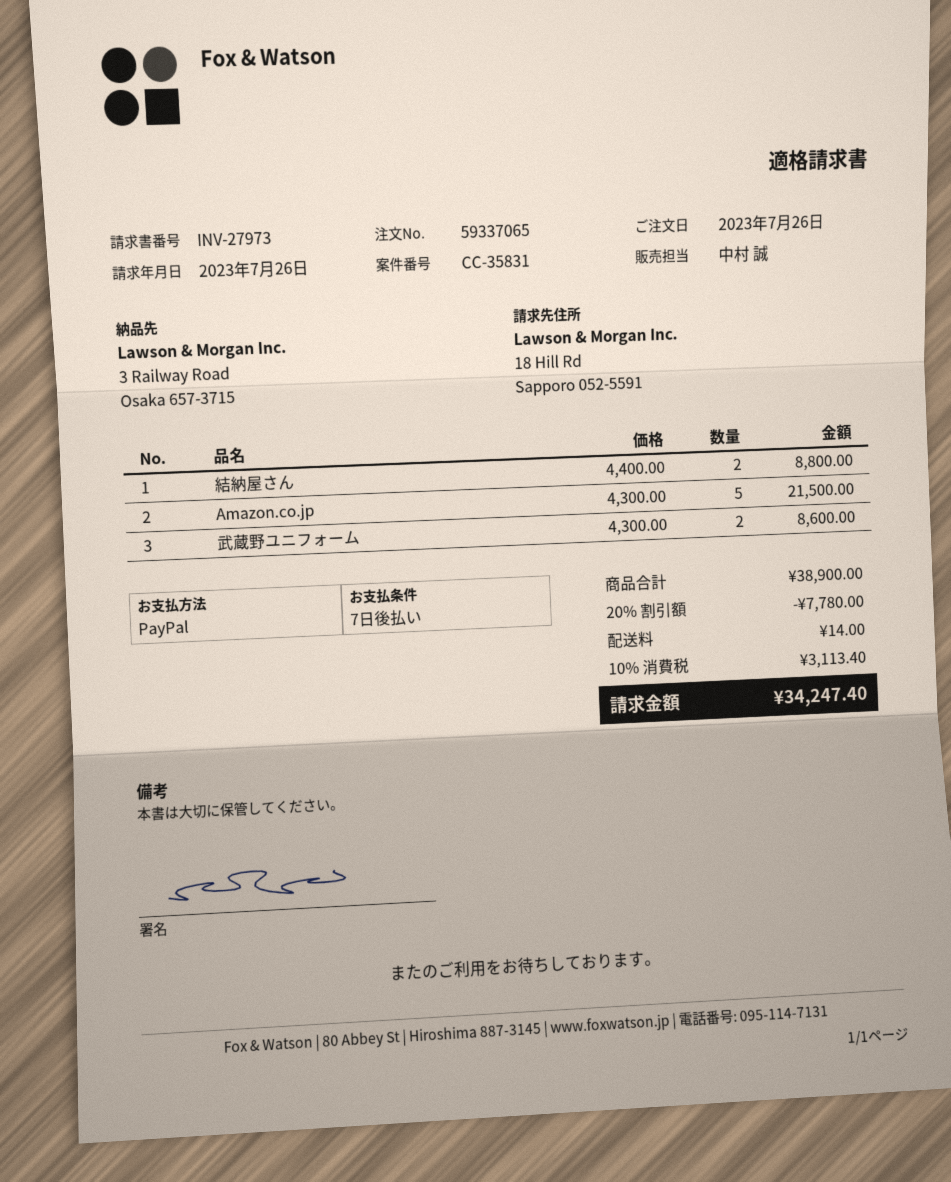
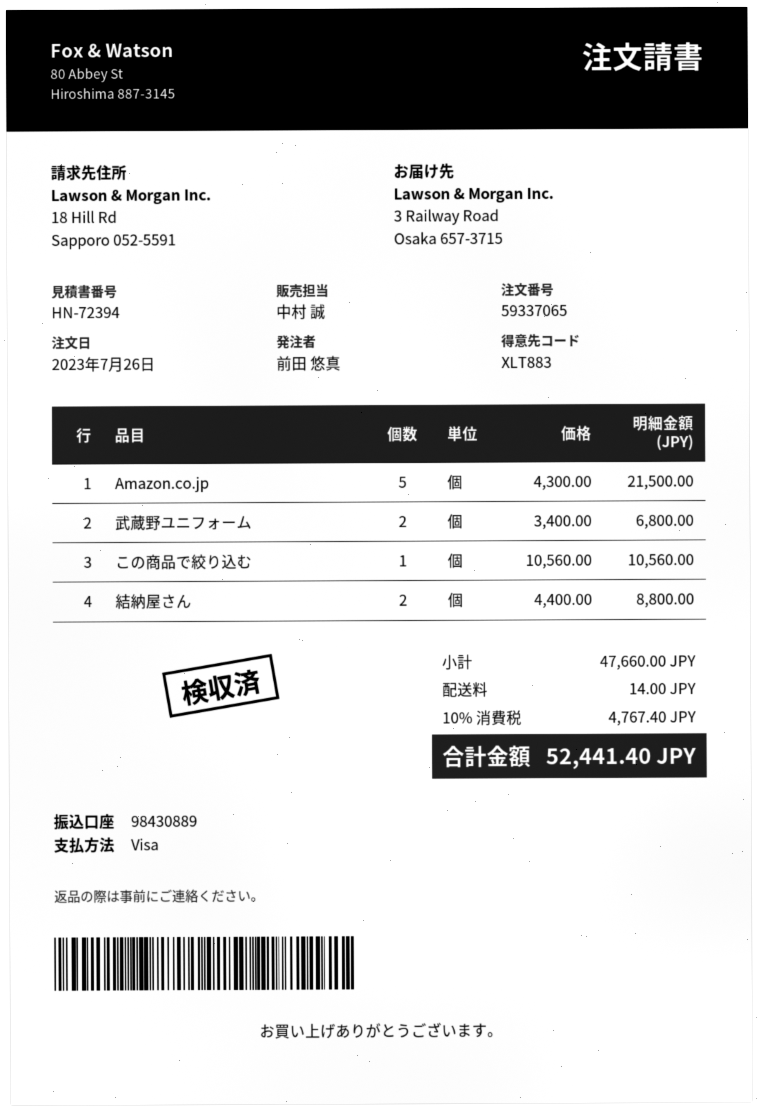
payment method: PayPal -> Visa
武蔵野ユニフォーム: 2 x 4300.00 = 8600.00 -> 2 x 3400.00 = 6800.00
この商品で絞り込む: none -> 1 x 10560.00 = 10560.00
subtotal: 38900.00 -> 47660.00
discount: 20% = 7780.00 -> none
tax: 10% = 3113.40 -> 10% = 4767.40
total: 34247.40 -> 52441.40

